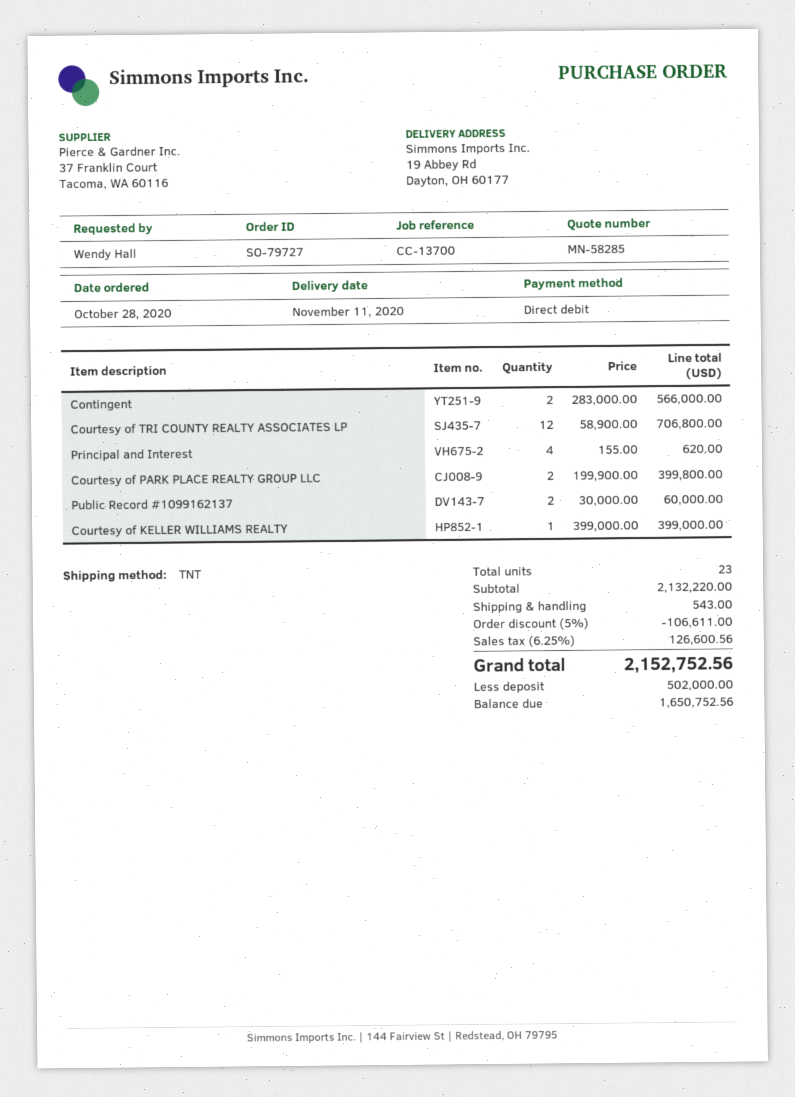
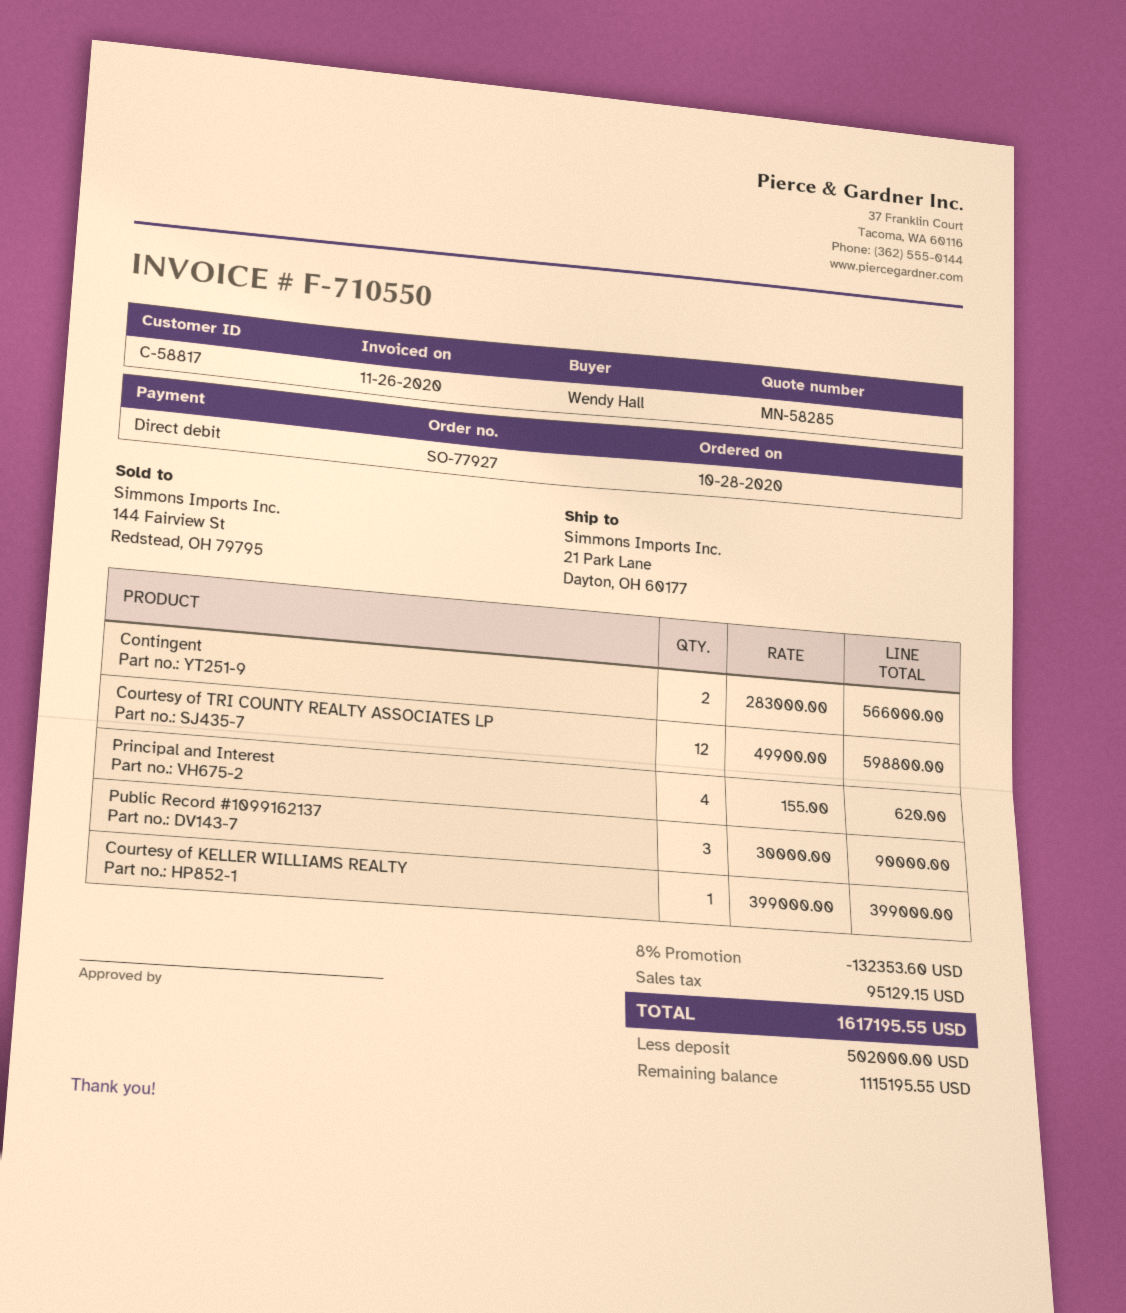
order number: SO-79727 -> SO-77927
ship to: 19 Abbey Rd, Dayton, OH 60177 -> 21 Park Lane, Dayton, OH 60177
Courtesy of TRI COUNTY REALTY ASSOCIATES LP: 12 x 58900.00 = 706800.00 -> 12 x 49900.00 = 598800.00
Courtesy of PARK PLACE REALTY GROUP LLC: 2 x 199900.00 = 399800.00 -> none
Public Record #1099162137: 2 x 30000.00 = 60000.00 -> 3 x 30000.00 = 90000.00
discount: 5% = 106611.00 -> 8% = 132353.60
shipping: 543.00 -> none
tax: 126600.56 -> 95129.15
total: 2152752.56 -> 1617195.55
balance: 1650752.56 -> 1115195.55

